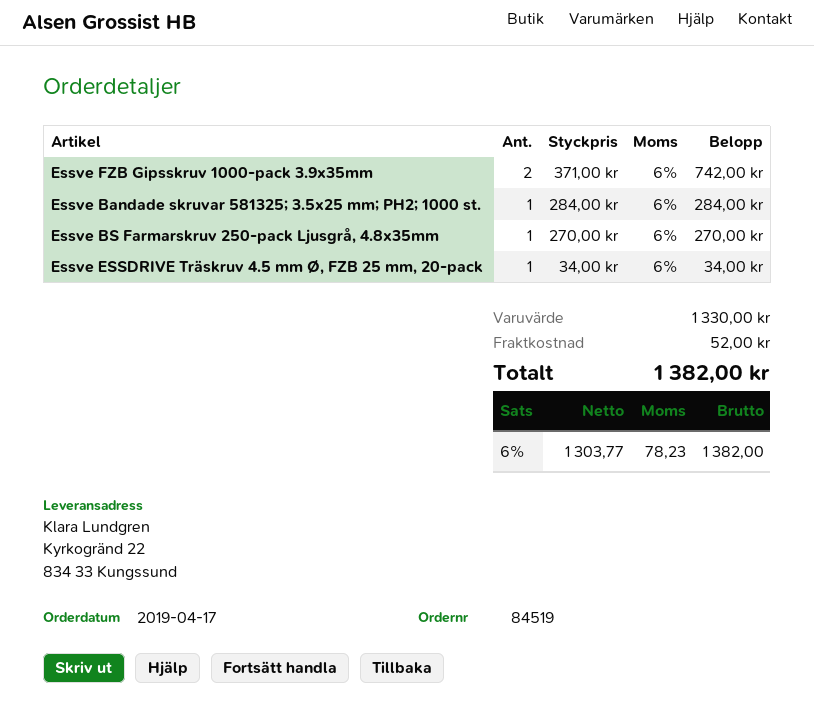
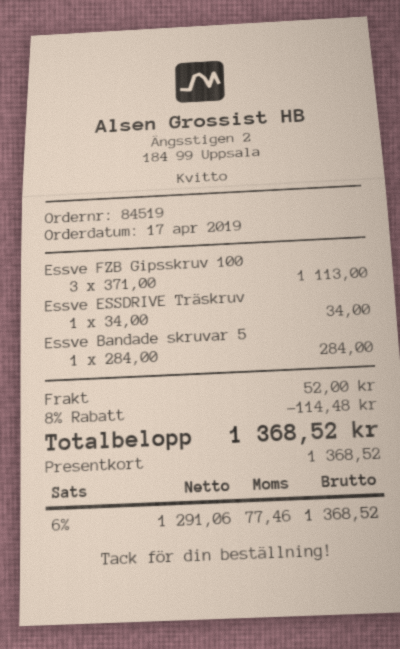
Essve FZB Gipsskruv 1000-pack 3.9x35mm: 2 x 371.00 = 742.00 -> 3 x 371.00 = 1113.00
Essve BS Farmarskruv 250-pack Ljusgrå, 4.8x35mm: 1 x 270.00 = 270.00 -> none
discount: none -> 8% = 114.48
net: 1303.77 -> 1291.06
tax: 6% = 78.23 -> 6% = 77.46
total: 1382.00 -> 1368.52

